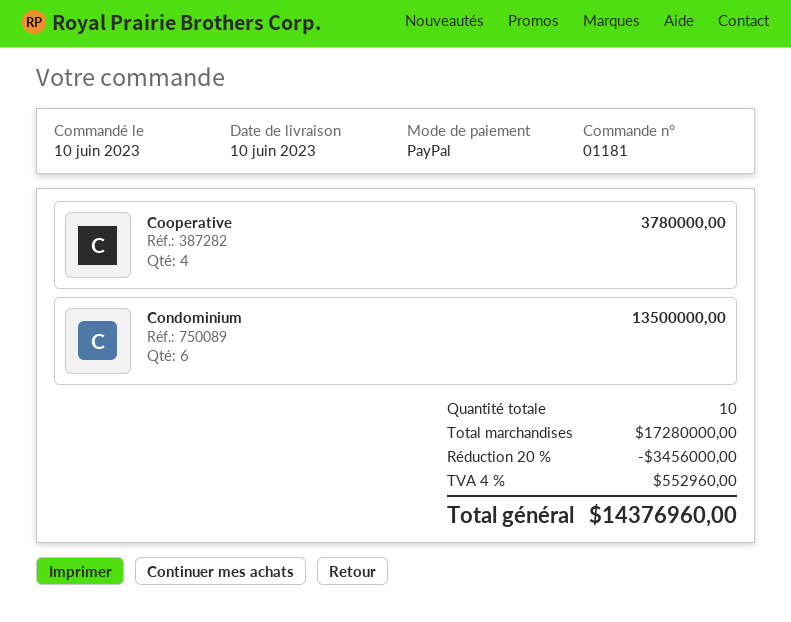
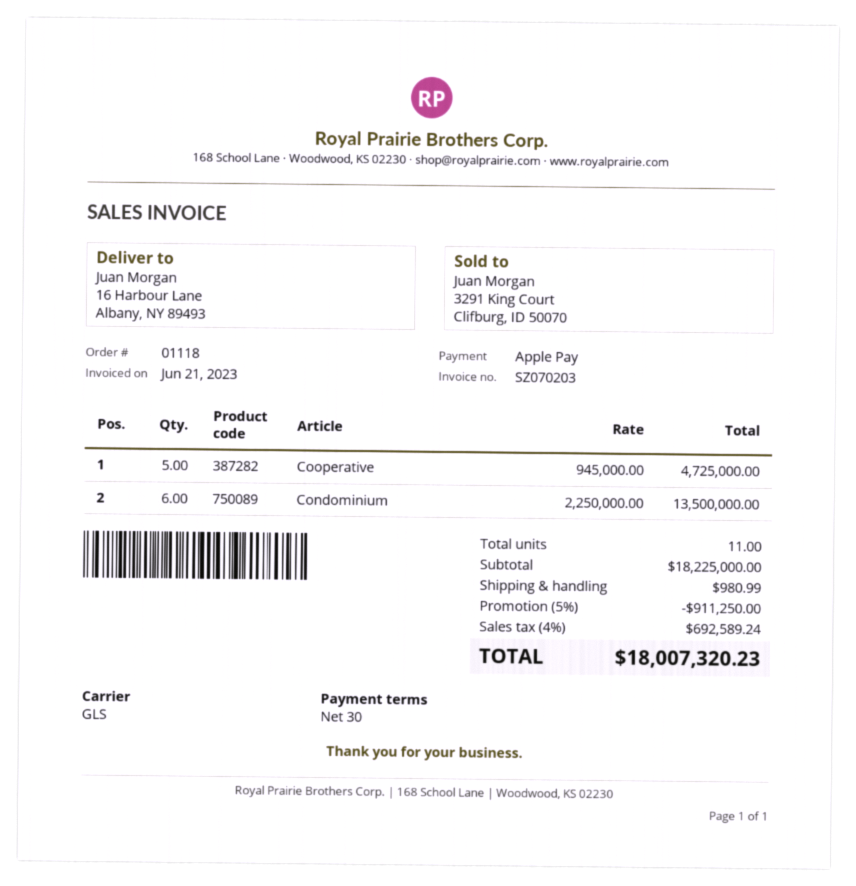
order number: 01181 -> 01118
payment method: PayPal -> Apple Pay
Cooperative: 4 for 3780000.00 -> 5 for 4725000.00
total quantity: 10 -> 11
subtotal: 17280000.00 -> 18225000.00
discount: 20% = 3456000.00 -> 5% = 911250.00
shipping: none -> 980.99
tax: 4% = 552960.00 -> 4% = 692589.24
total: 14376960.00 -> 18007320.23

